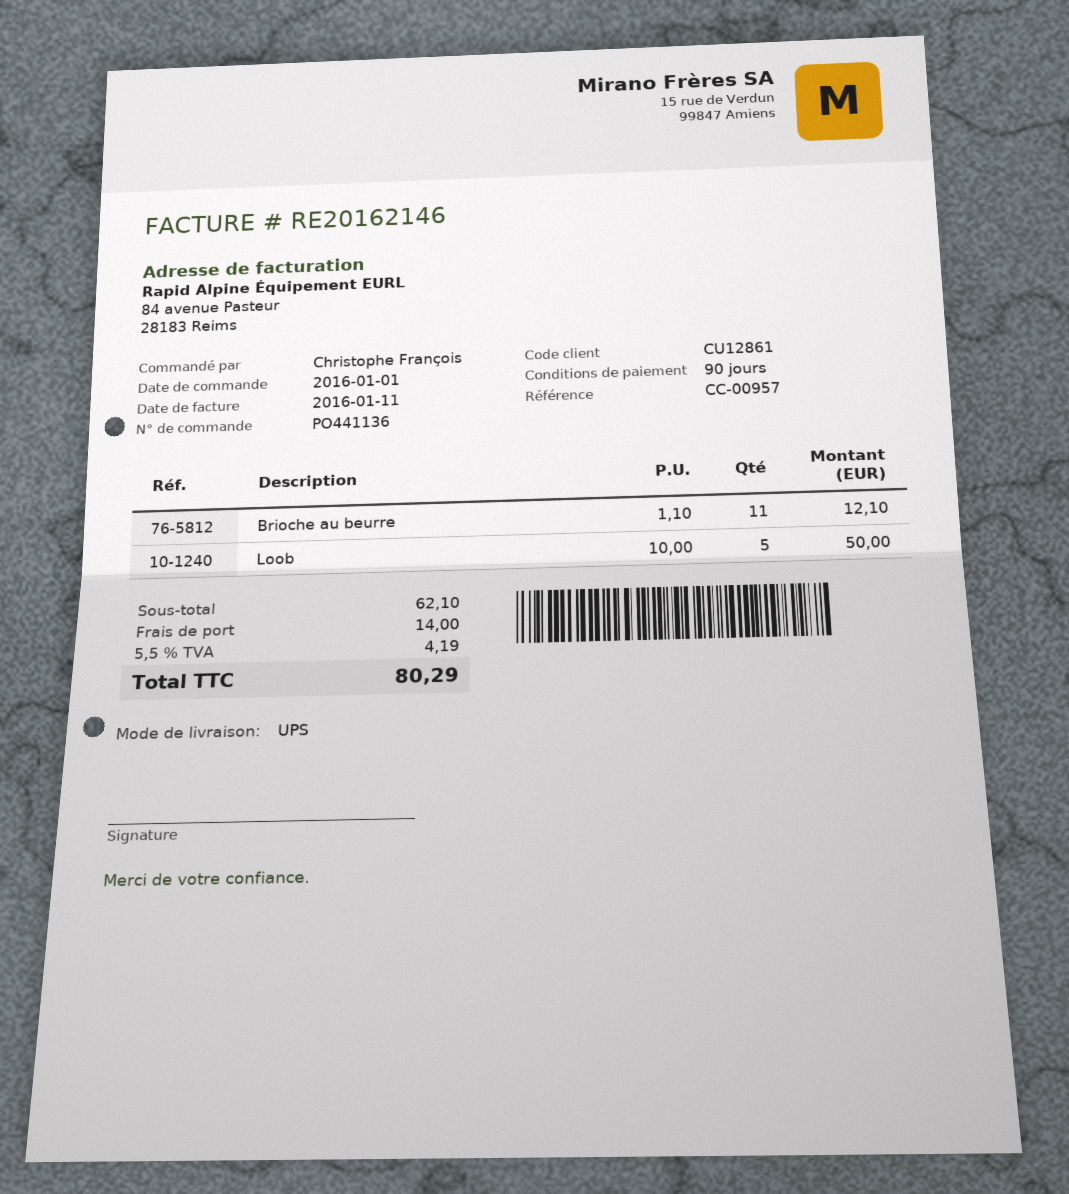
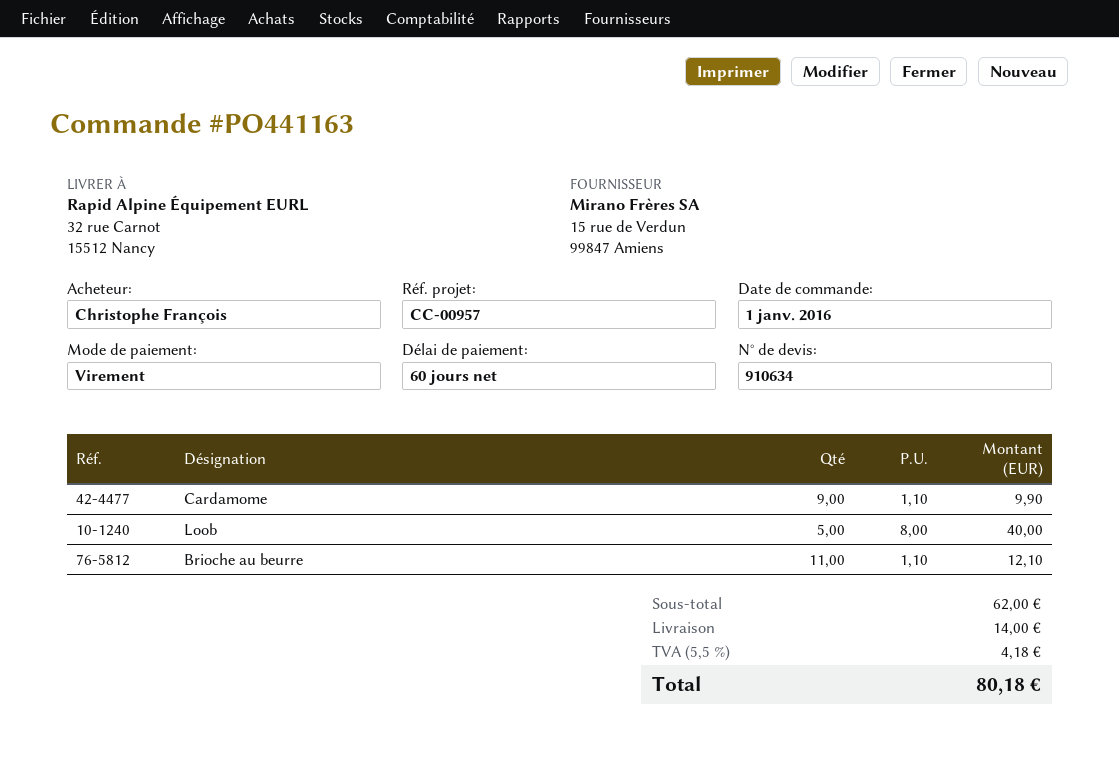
order number: PO441136 -> PO441163
payment terms: 90 days -> 60 days
Loob: 5 x 10.00 = 50.00 -> 5 x 8.00 = 40.00
Cardamome: none -> 9 x 1.10 = 9.90
subtotal: 62.10 -> 62.00
tax: 5.5% = 4.19 -> 5.5% = 4.18
total: 80.29 -> 80.18

